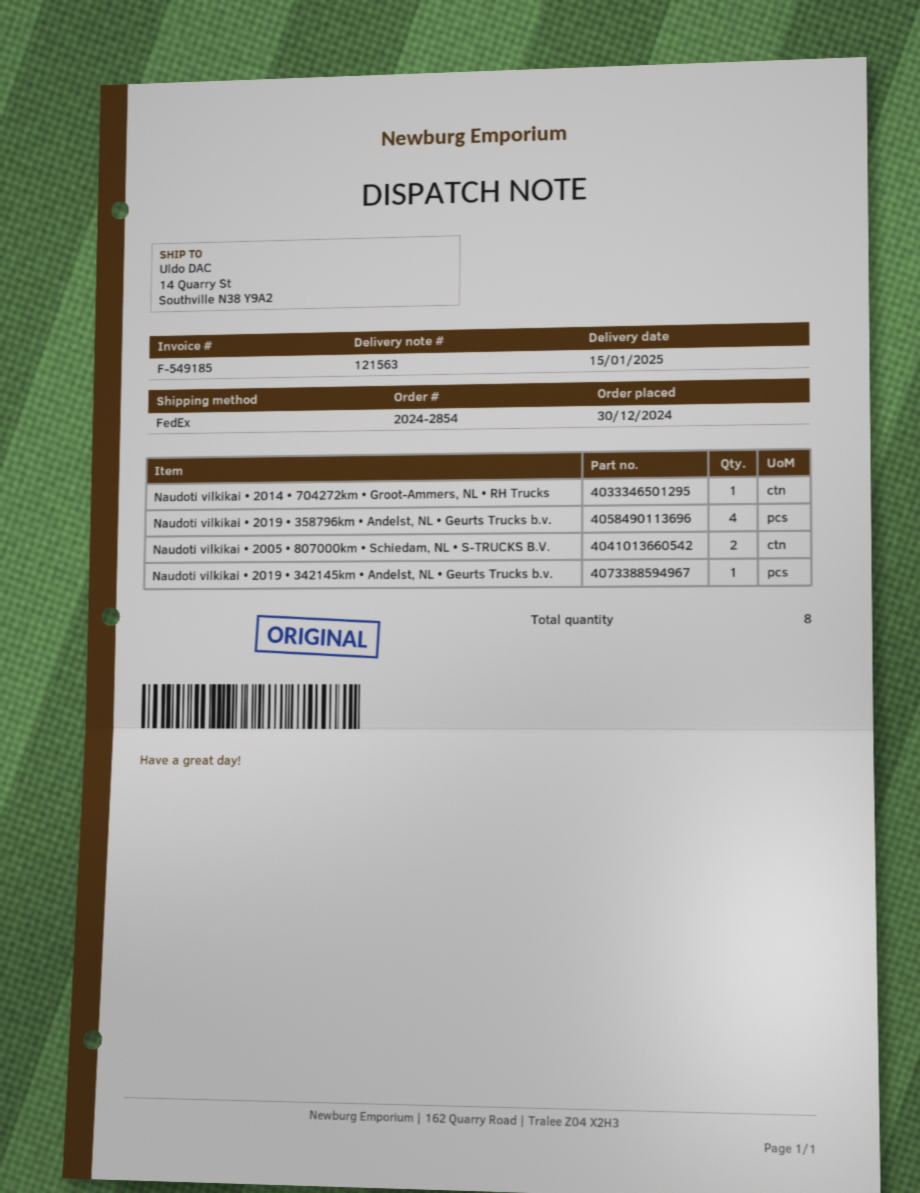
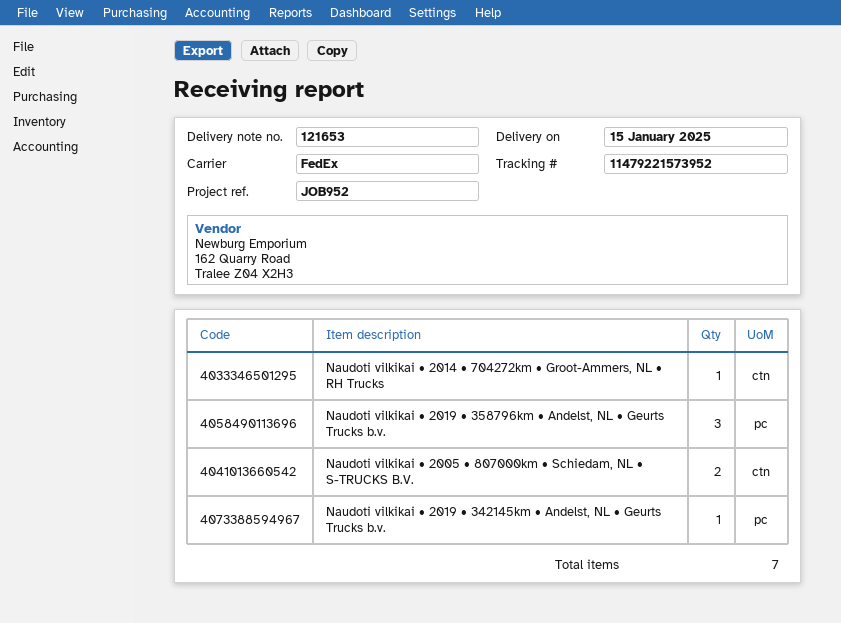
delivery note number: 121563 -> 121653
Naudoti vilkikai • 2019 • 358796km • Andelst, NL • Geurts Trucks b.v.: 4 -> 3
total quantity: 8 -> 7

